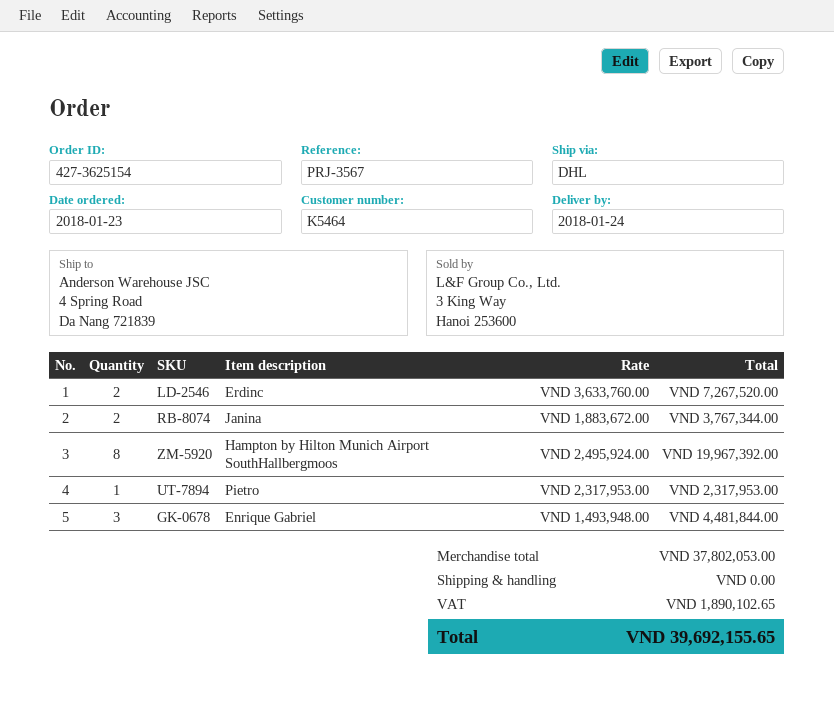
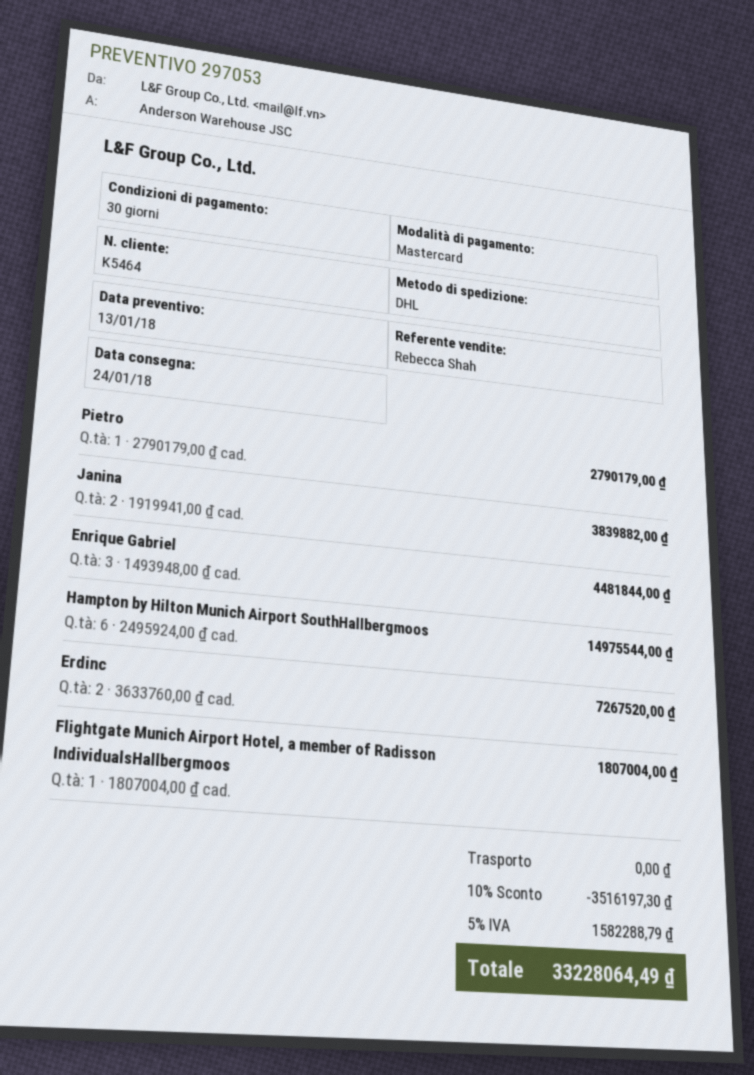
Janina: 2 x 1883672.00 = 3767344.00 -> 2 x 1919941.00 = 3839882.00
Hampton by Hilton Munich Airport SouthHallbergmoos: 8 x 2495924.00 = 19967392.00 -> 6 x 2495924.00 = 14975544.00
Pietro: 1 x 2317953.00 = 2317953.00 -> 1 x 2790179.00 = 2790179.00
Flightgate Munich Airport Hotel, a member of Radisson IndividualsHallbergmoos: none -> 1 x 1807004.00 = 1807004.00
discount: none -> 10% = 3516197.30
tax: 1890102.65 -> 1582288.79
total: 39692155.65 -> 33228064.49

